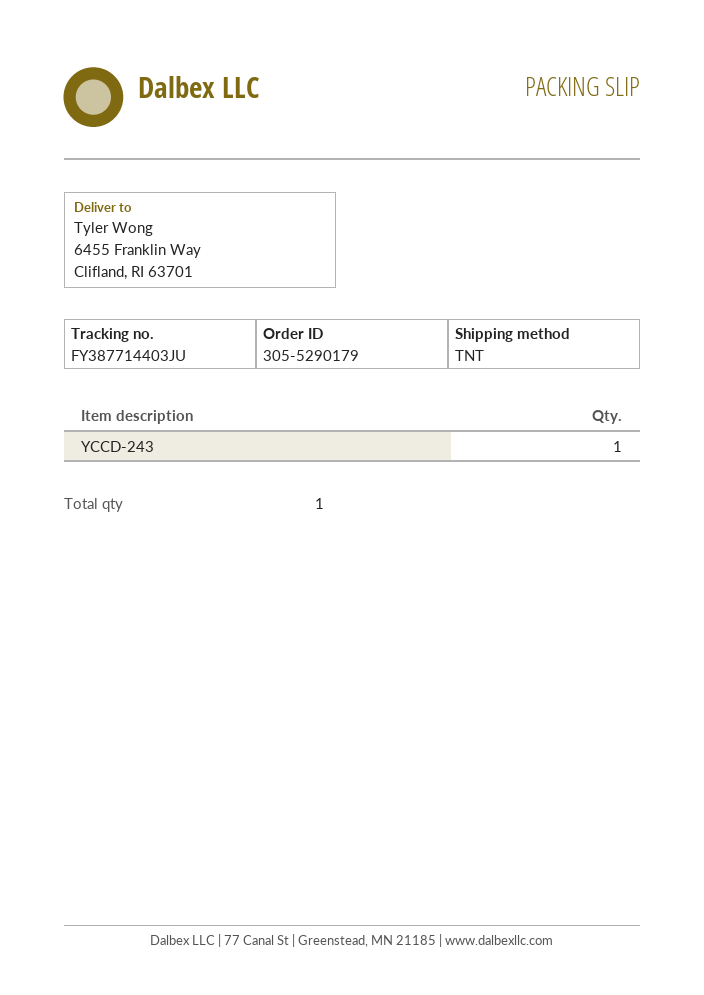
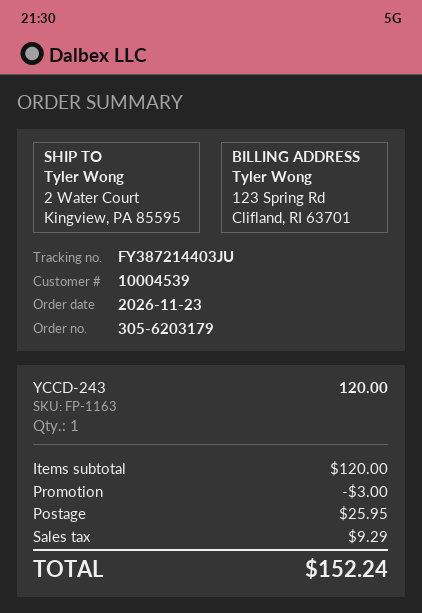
order number: 305-5290179 -> 305-6203179
tracking number: FY387714403JU -> FY387214403JU
ship to: 6455 Franklin Way, Clifland, RI 63701 -> 2 Water Court, Kingview, PA 85595

